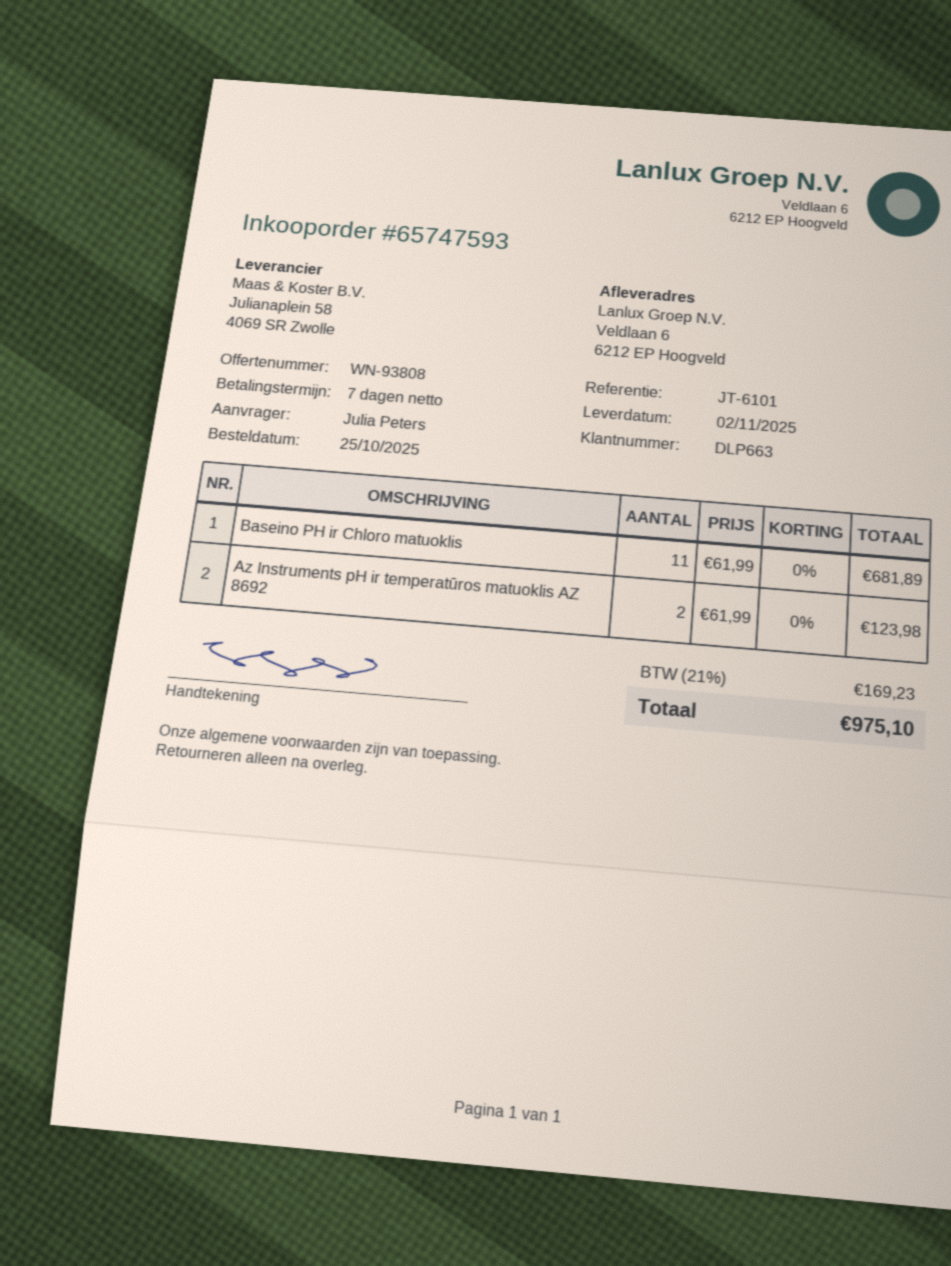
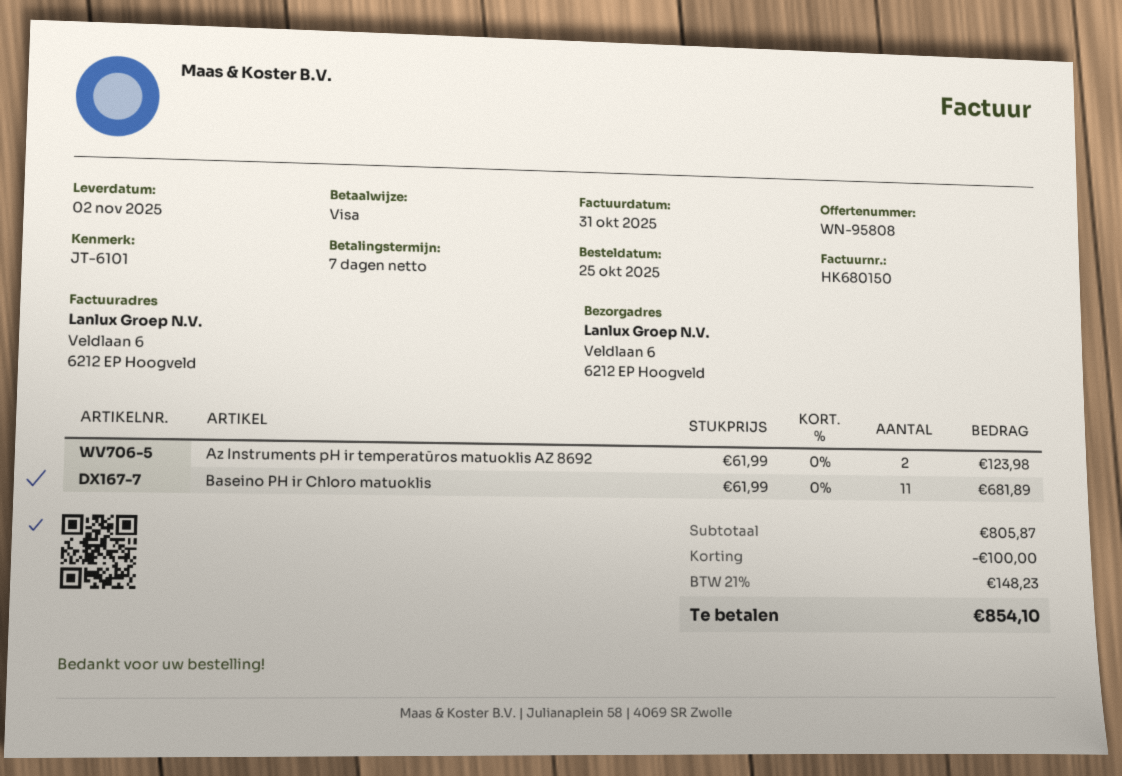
quote number: WN-93808 -> WN-95808
discount: none -> 100.00
tax: 21% = 169.23 -> 21% = 148.23
total: 975.10 -> 854.10

